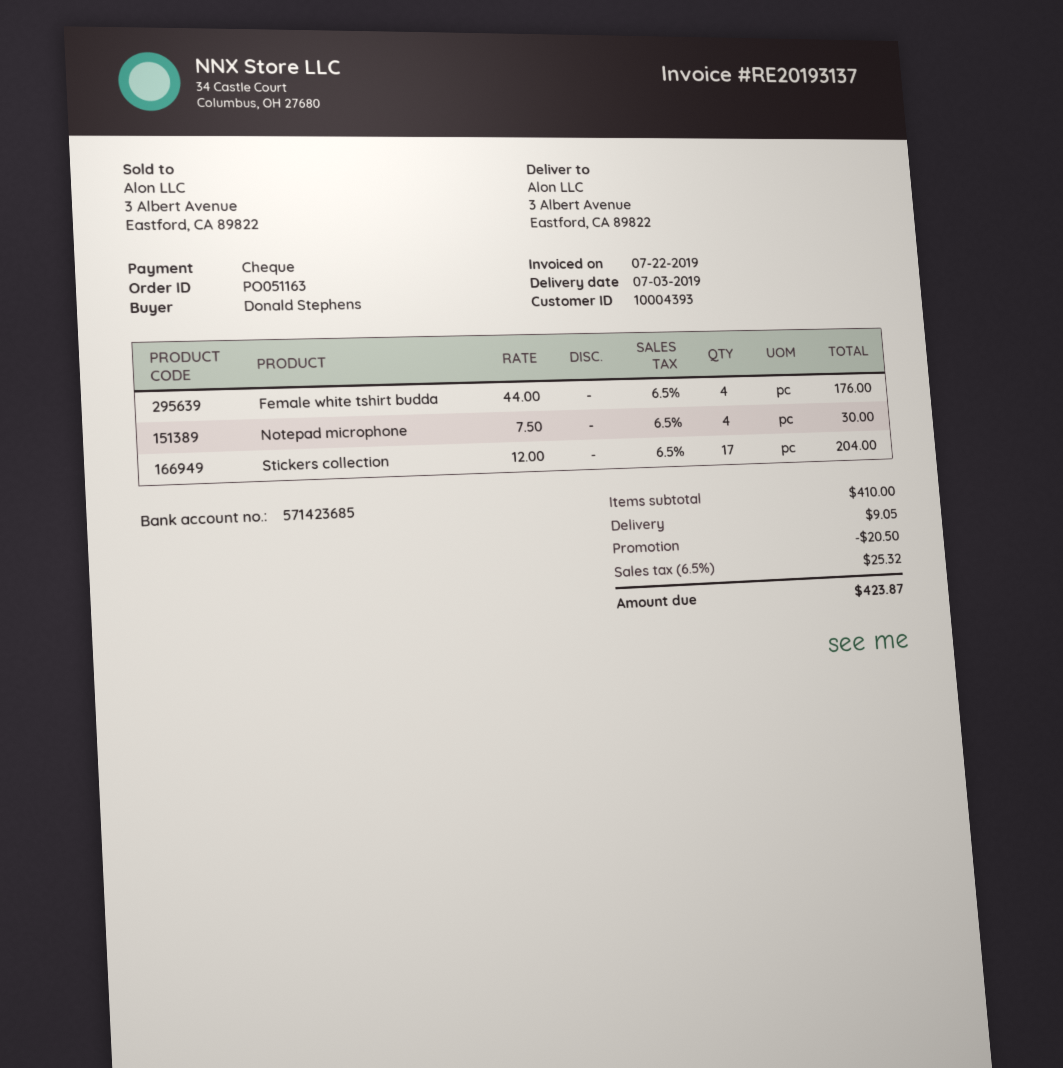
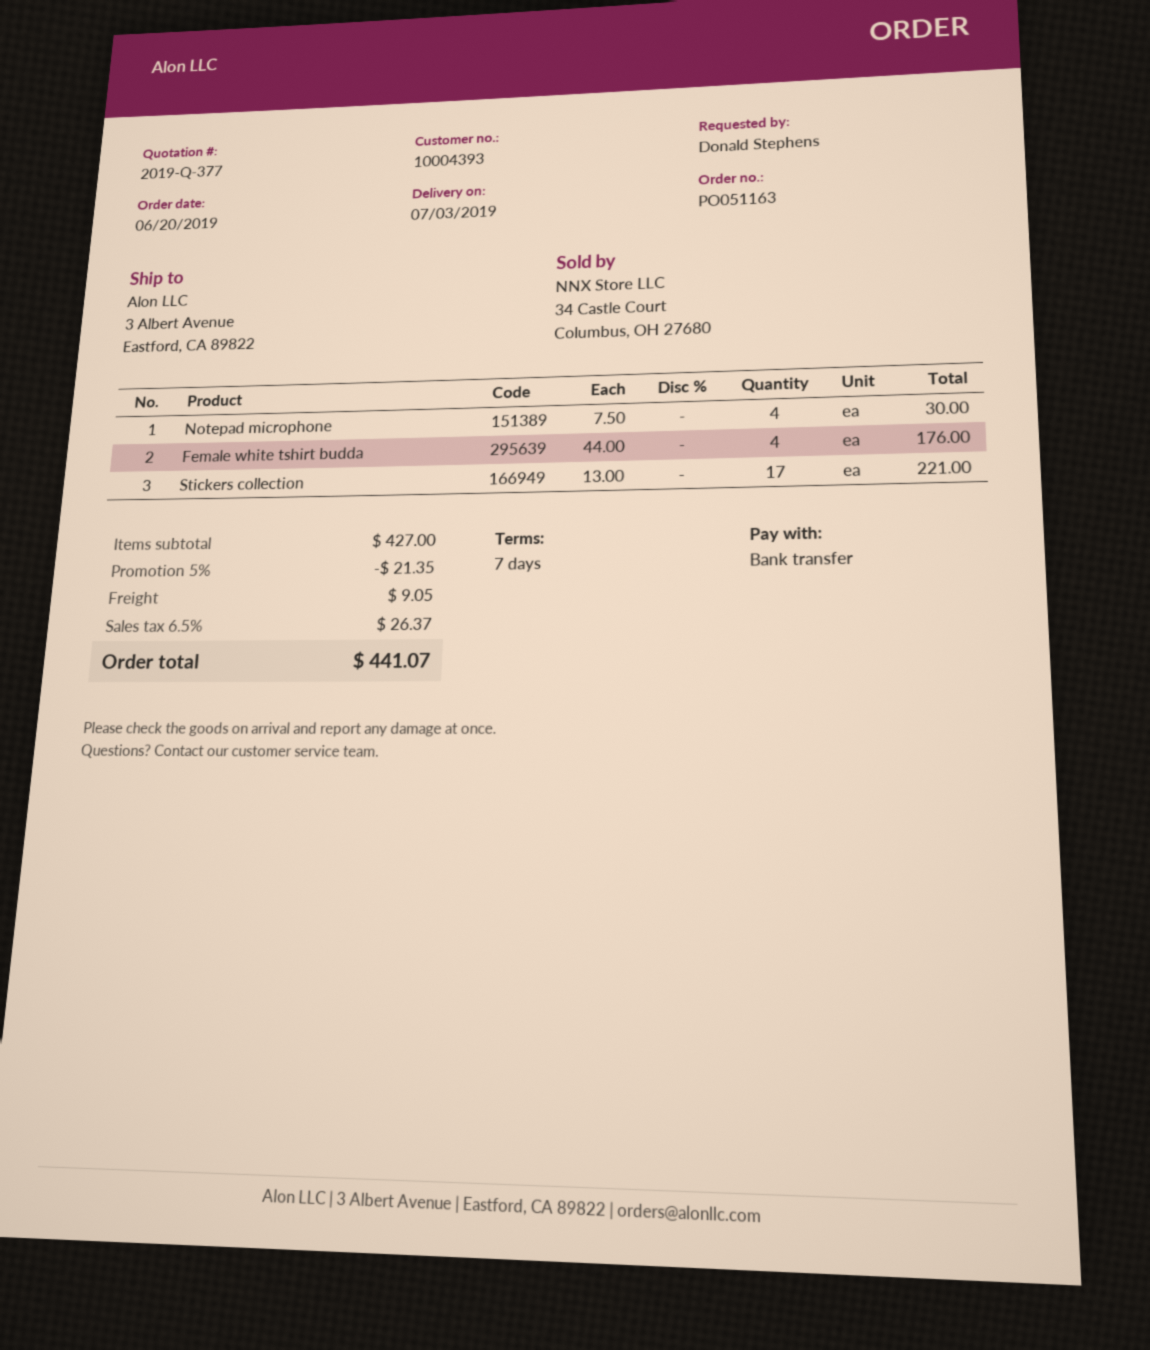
payment method: cheque -> bank transfer
Stickers collection: 17 x 12.00 = 204.00 -> 17 x 13.00 = 221.00
subtotal: 410.00 -> 427.00
discount: 20.50 -> 21.35
tax: 6.5% = 25.32 -> 6.5% = 26.37
total: 423.87 -> 441.07

